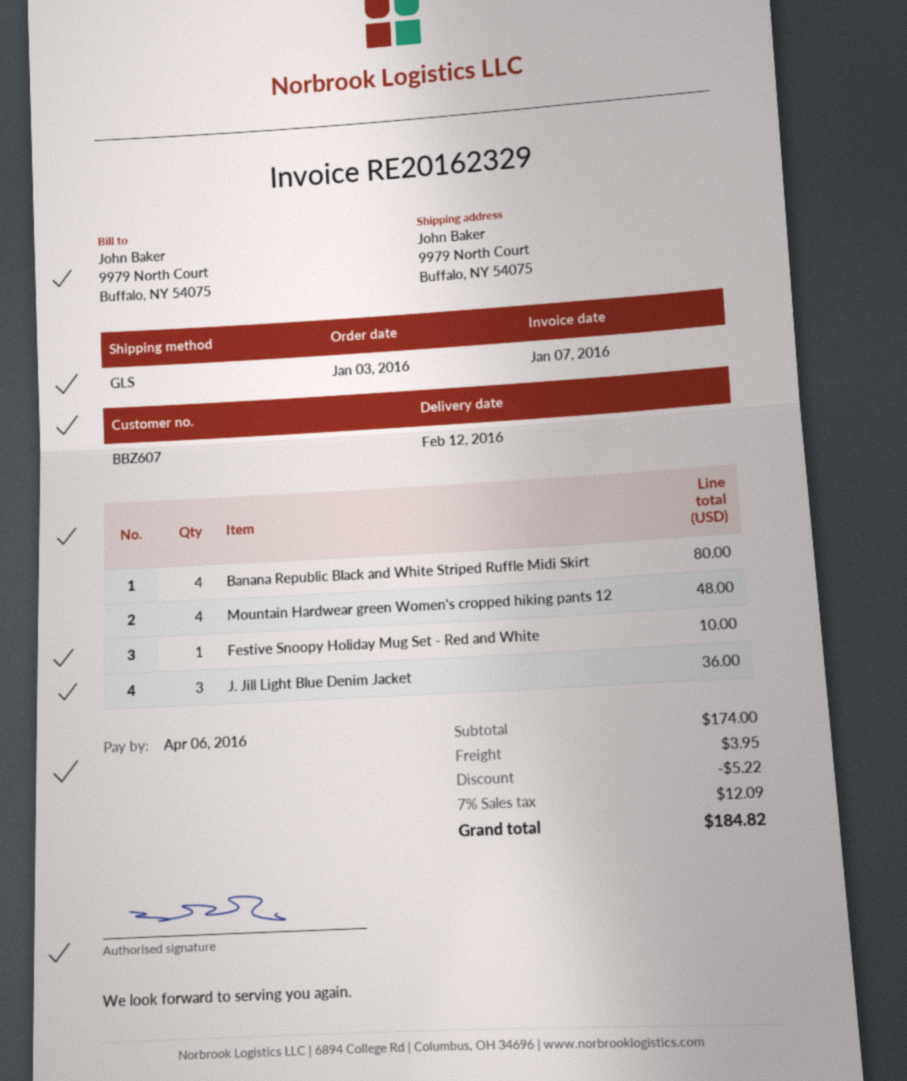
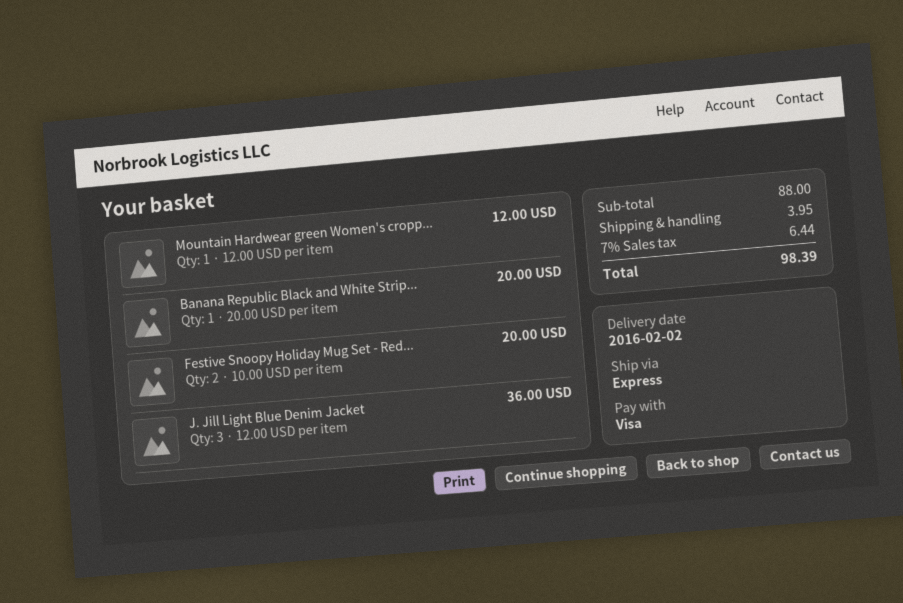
delivery date: 2016-02-12 -> 2016-02-02
shipping method: GLS -> express
Banana Republic Black and White Striped Ruffle Midi Skirt: 4 for 80.00 -> 1 for 20.00
Mountain Hardwear green Women's cropped hiking pants 12: 4 for 48.00 -> 1 for 12.00
Festive Snoopy Holiday Mug Set - Red and White: 1 for 10.00 -> 2 for 20.00
subtotal: 174.00 -> 88.00
discount: 5.22 -> none
tax: 7% = 12.09 -> 7% = 6.44
total: 184.82 -> 98.39

